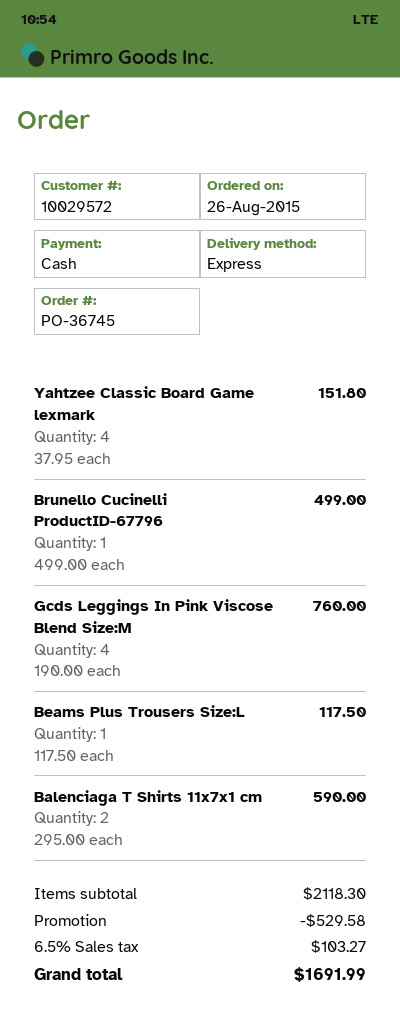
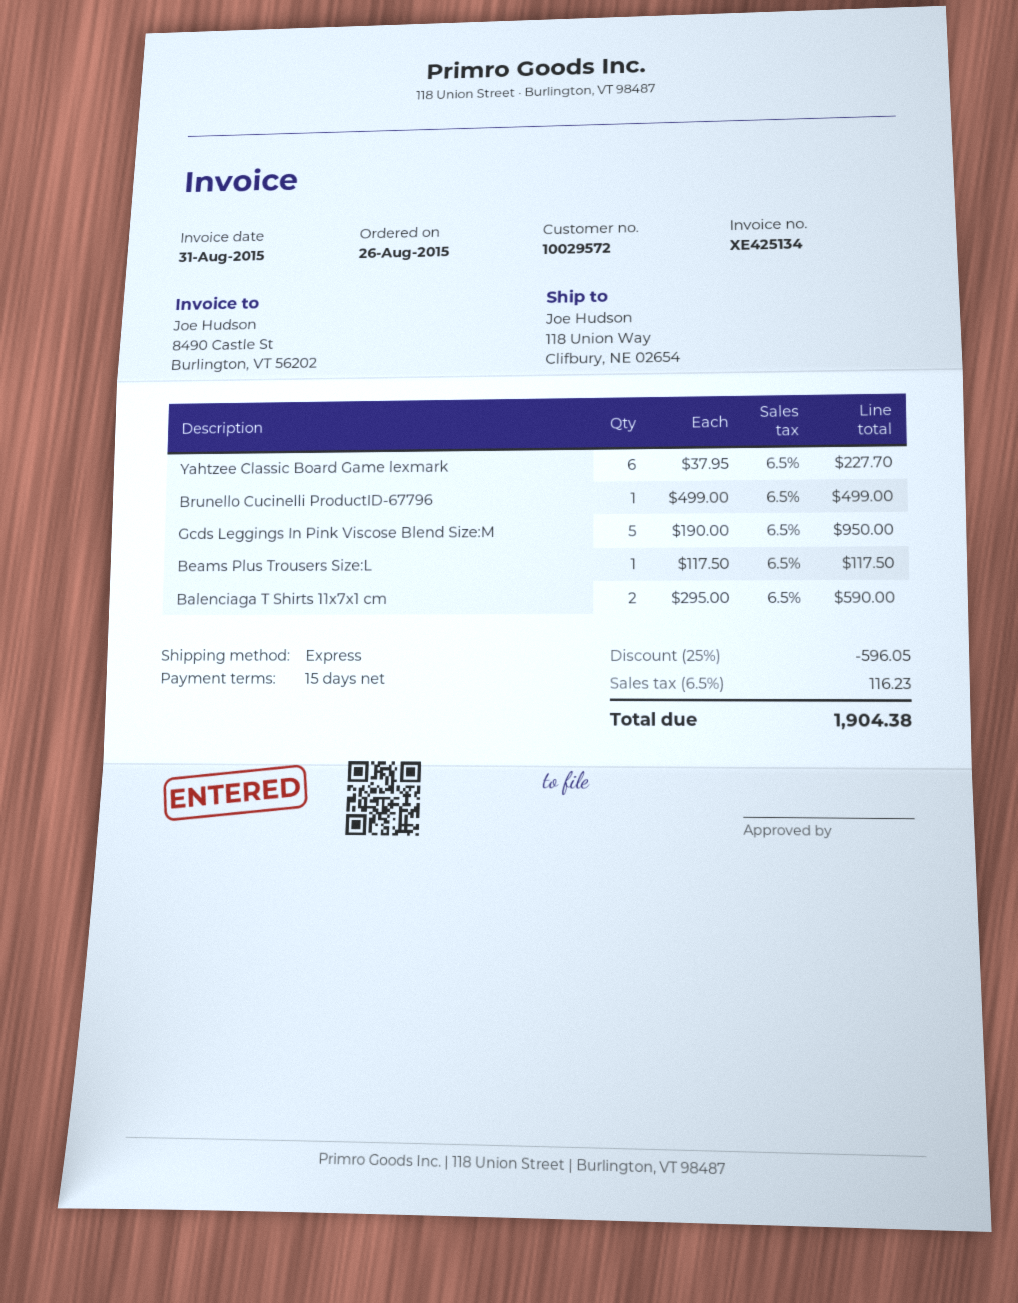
Yahtzee Classic Board Game lexmark: 4 x 37.95 = 151.80 -> 6 x 37.95 = 227.70
Gcds Leggings In Pink Viscose Blend Size:M: 4 x 190.00 = 760.00 -> 5 x 190.00 = 950.00
discount: 529.58 -> 596.05
tax: 6.5% = 103.27 -> 6.5% = 116.23
total: 1691.99 -> 1904.38

